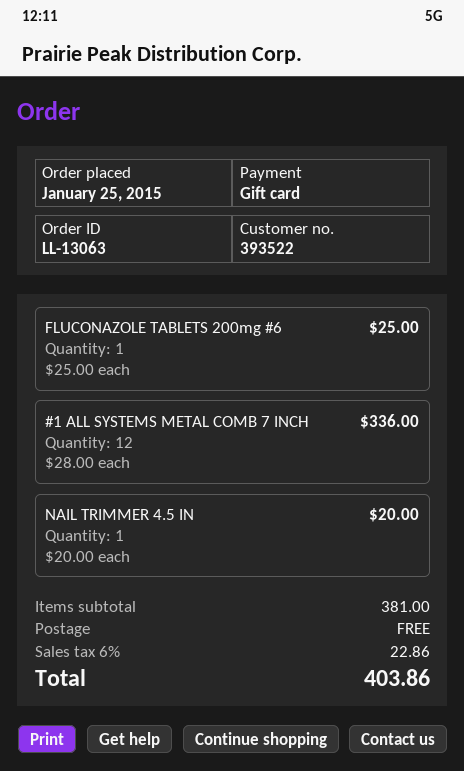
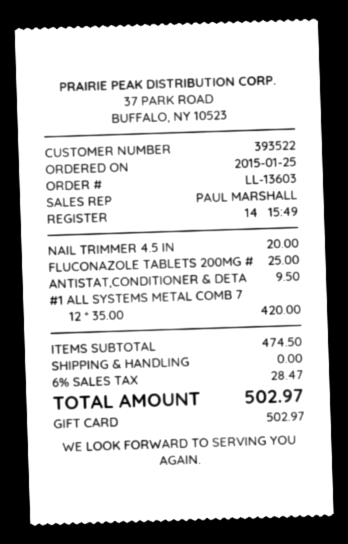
order number: LL-13063 -> LL-13603
#1 ALL SYSTEMS METAL COMB 7 INCH: 12 x 28.00 = 336.00 -> 12 x 35.00 = 420.00
ANTISTAT,CONDITIONER & DETA: none -> 1 x 9.50 = 9.50
subtotal: 381.00 -> 474.50
tax: 6% = 22.86 -> 6% = 28.47
total: 403.86 -> 502.97

